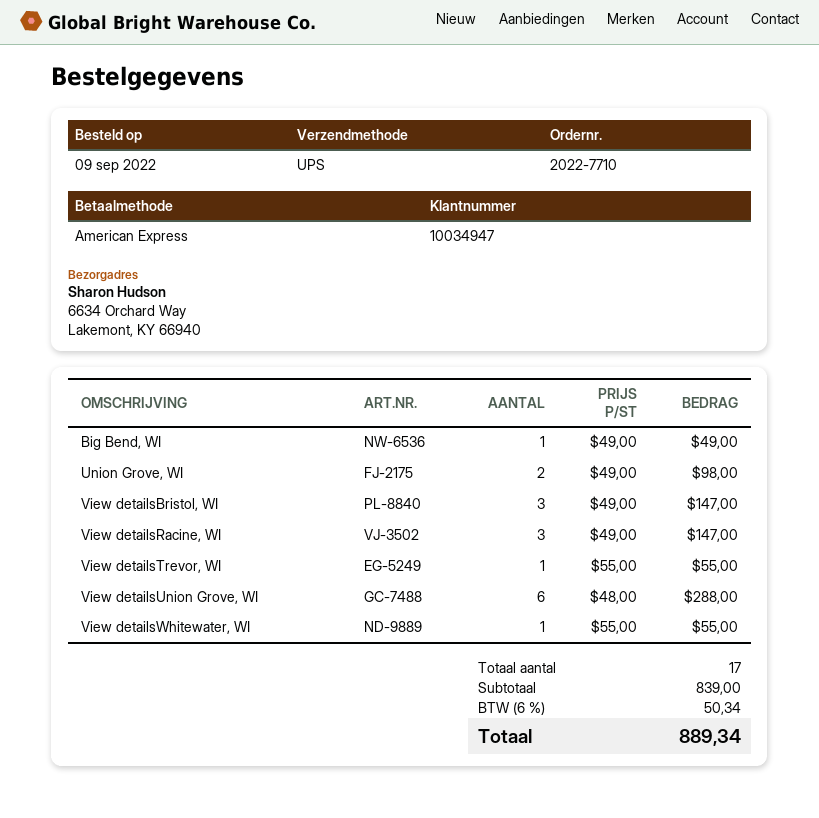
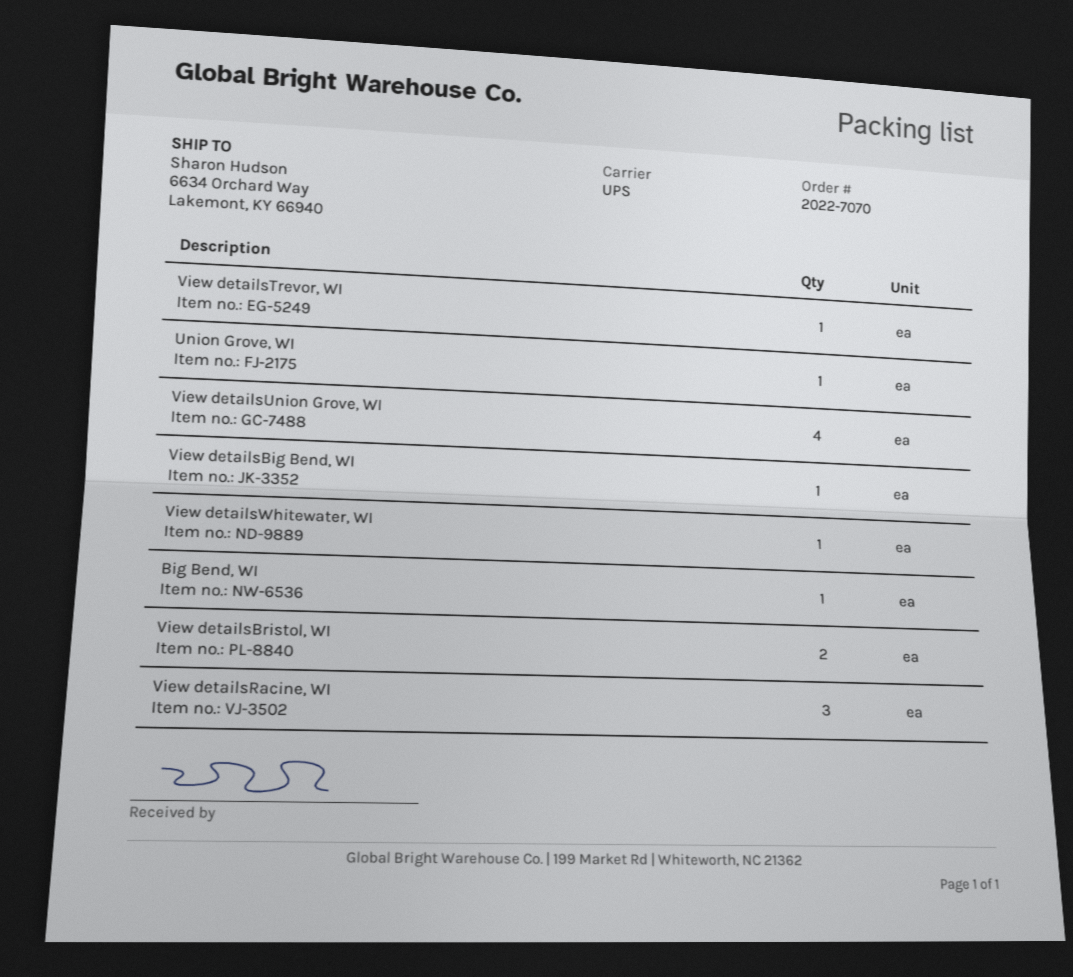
order number: 2022-7710 -> 2022-7070
Union Grove, WI: 2 -> 1
View detailsBristol, WI: 3 -> 2
View detailsUnion Grove, WI: 6 -> 4
View detailsBig Bend, WI: none -> 1

